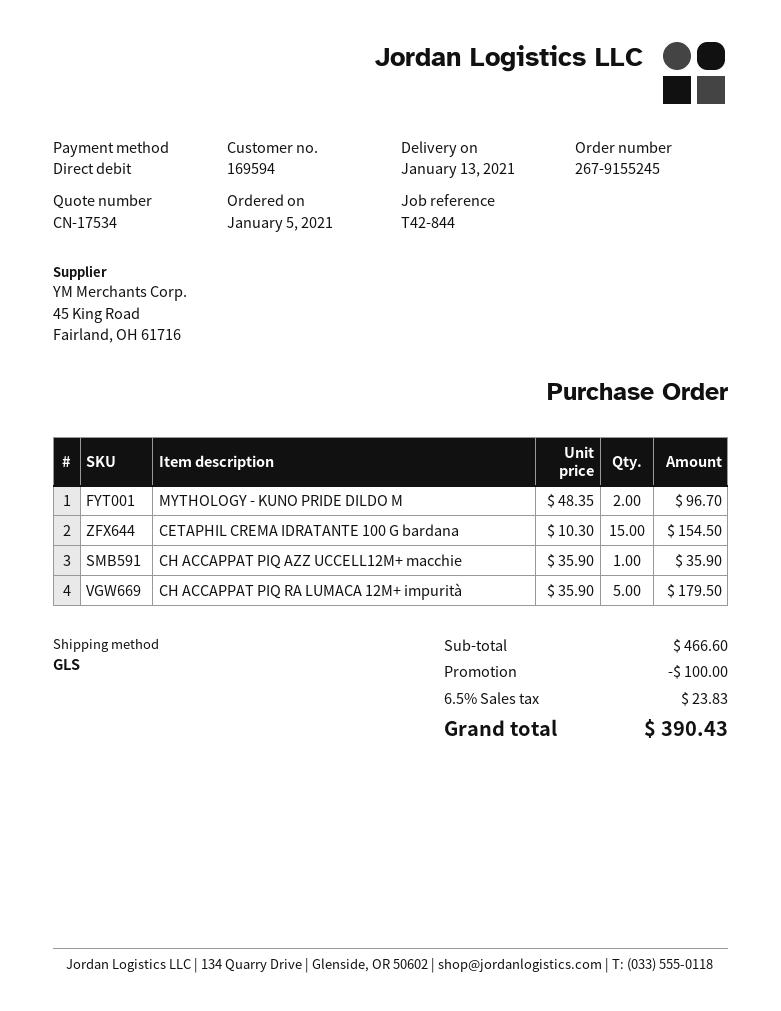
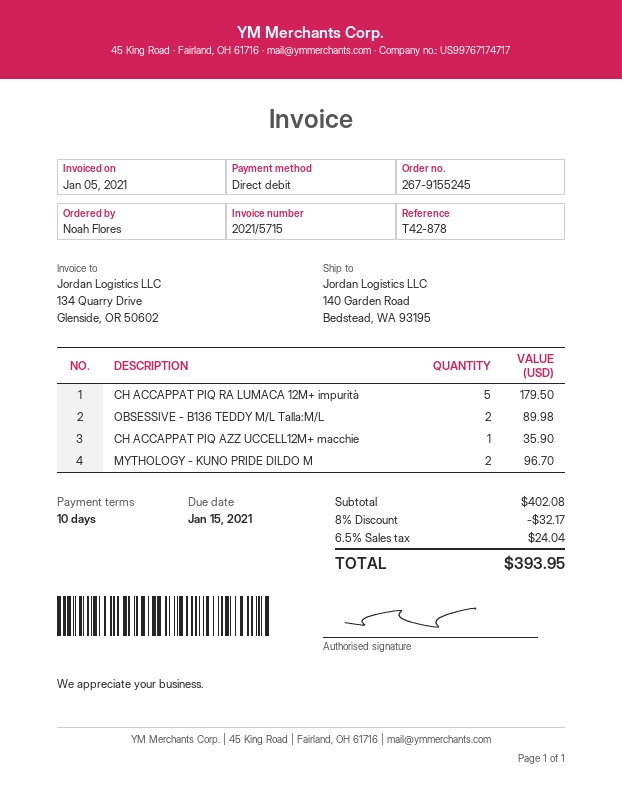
reference: T42-844 -> T42-878
CETAPHIL CREMA IDRATANTE 100 G bardana: 15 for 154.50 -> none
OBSESSIVE - B136 TEDDY M/L Talla:M/L: none -> 2 for 89.98
subtotal: 466.60 -> 402.08
discount: 100.00 -> 32.17
tax: 6.5% = 23.83 -> 6.5% = 24.04
total: 390.43 -> 393.95

